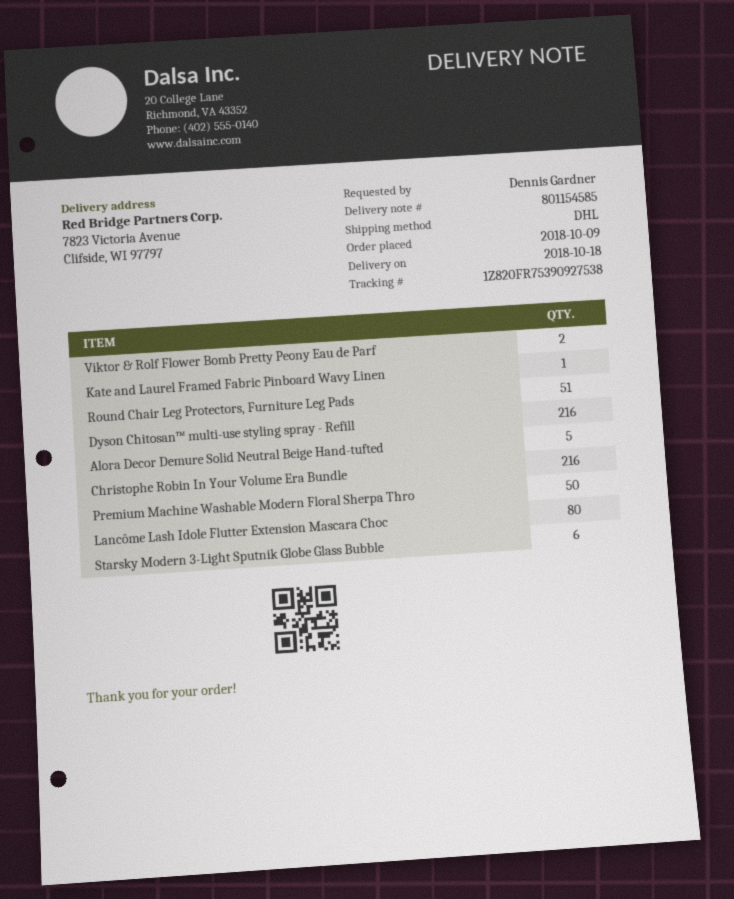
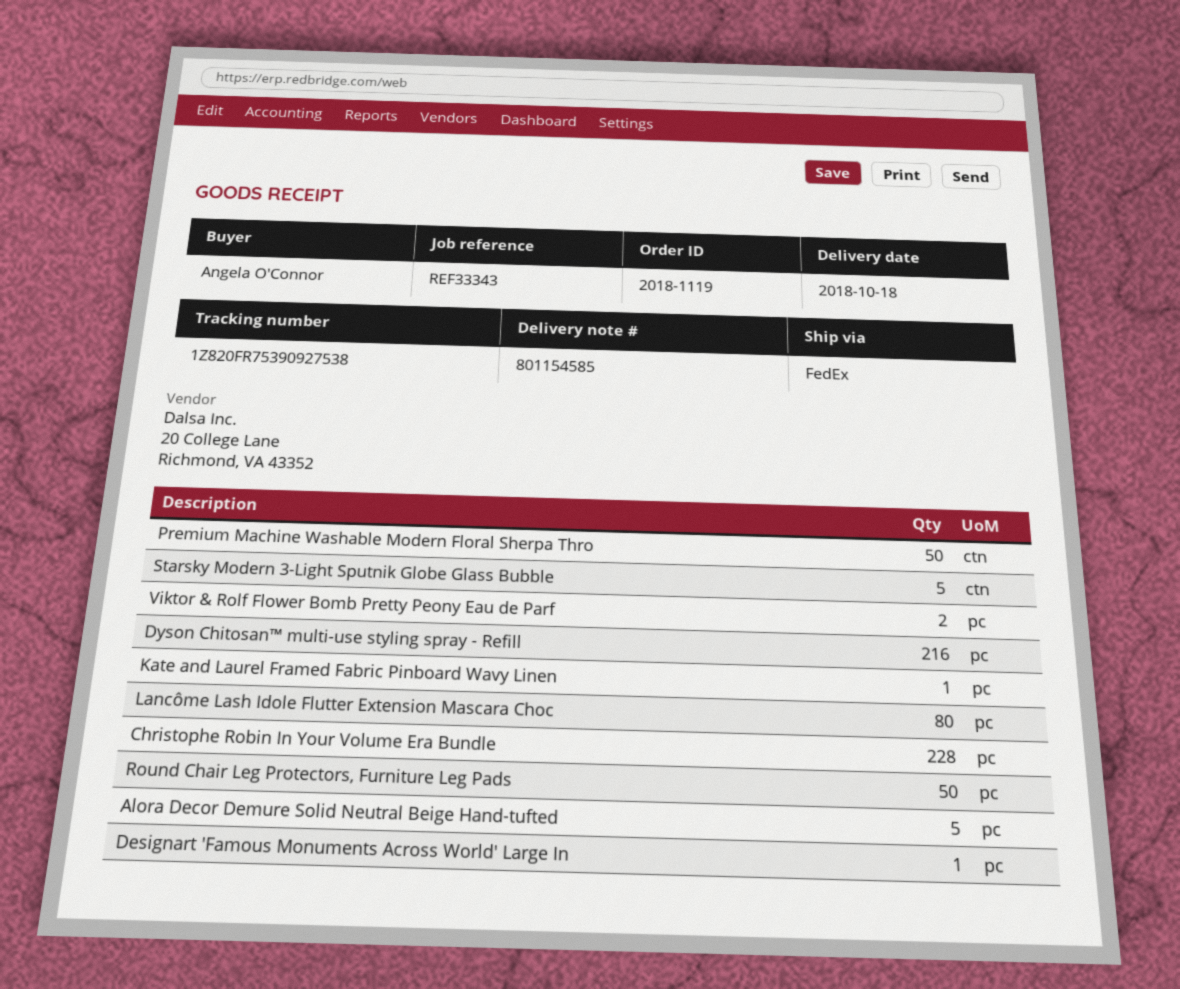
ordered by: Dennis Gardner -> Angela O'Connor
shipping method: DHL -> FedEx
Round Chair Leg Protectors, Furniture Leg Pads: 51 -> 50
Christophe Robin In Your Volume Era Bundle: 216 -> 228
Starsky Modern 3-Light Sputnik Globe Glass Bubble: 6 -> 5
Designart 'Famous Monuments Across World' Large In: none -> 1

